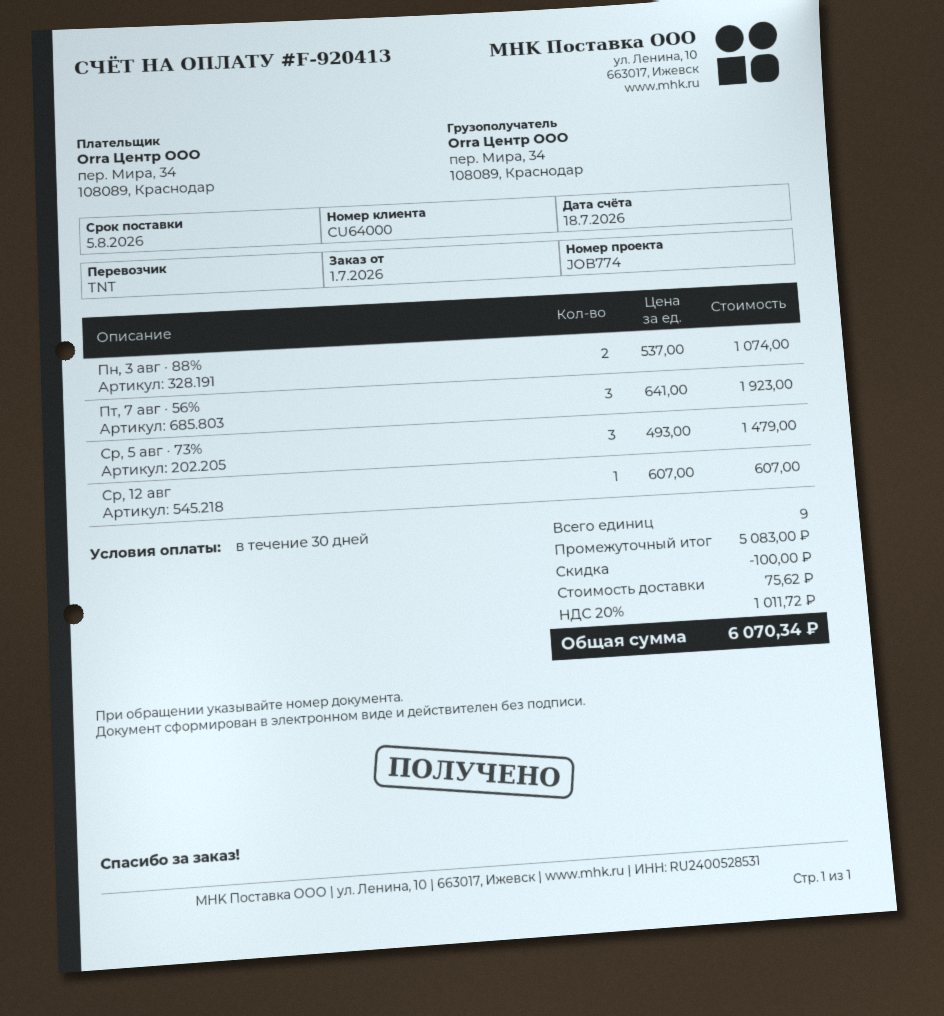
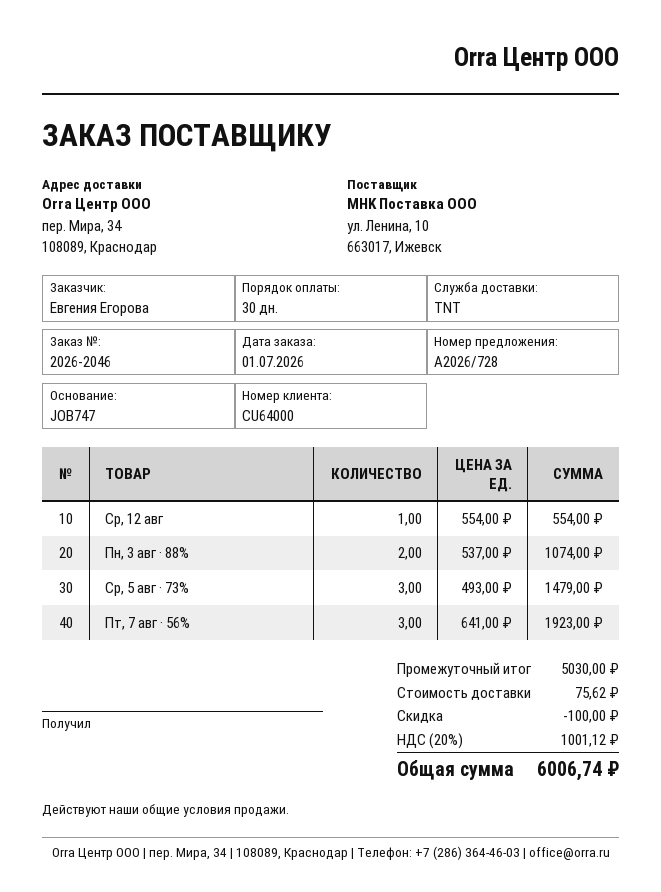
reference: JOB774 -> JOB747
Ср, 12 авг: 1 x 607.00 = 607.00 -> 1 x 554.00 = 554.00
subtotal: 5083.00 -> 5030.00
tax: 20% = 1011.72 -> 20% = 1001.12
total: 6070.34 -> 6006.74

